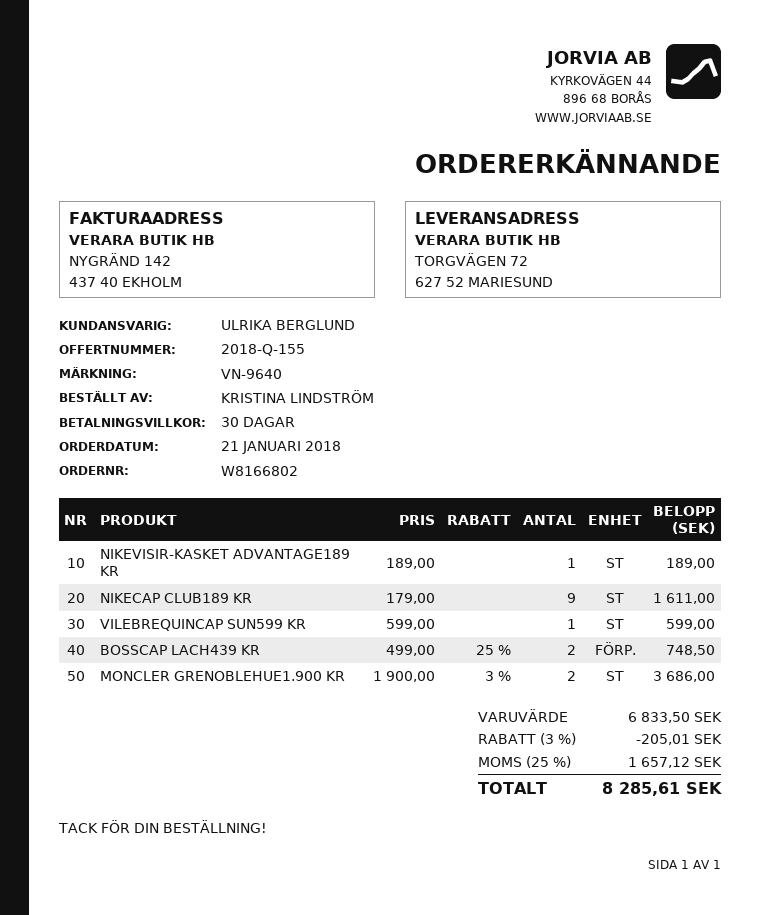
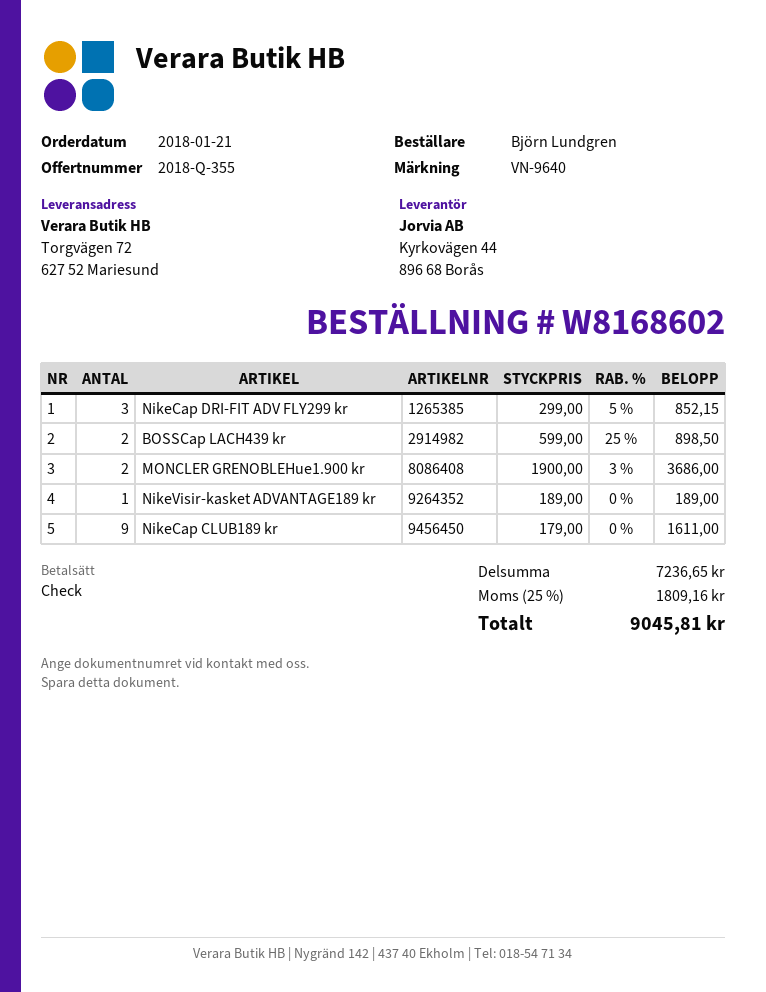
quote number: 2018-Q-155 -> 2018-Q-355
order number: W8166802 -> W8168602
ordered by: KRISTINA LINDSTRÖM -> Björn Lundgren
VILEBREQUINCAP SUN599 KR: 1 x 599.00 = 599.00 -> none
BOSSCAP LACH439 KR: 2 x 499.00 - 25% = 748.50 -> 2 x 599.00 - 25% = 898.50
NikeCap DRI-FIT ADV FLY299 kr: none -> 3 x 299.00 - 5% = 852.15
subtotal: 6833.50 -> 7236.65
discount: 3% = 205.01 -> none
tax: 25% = 1657.12 -> 25% = 1809.16
total: 8285.61 -> 9045.81

